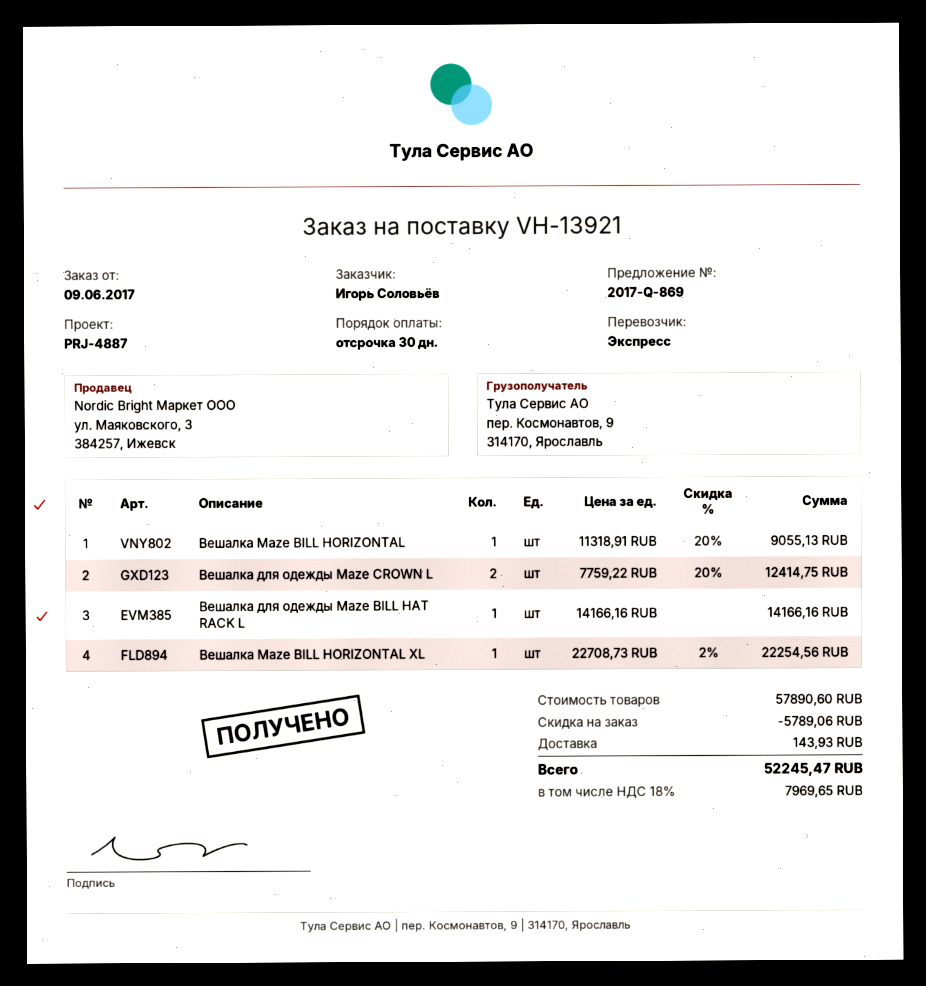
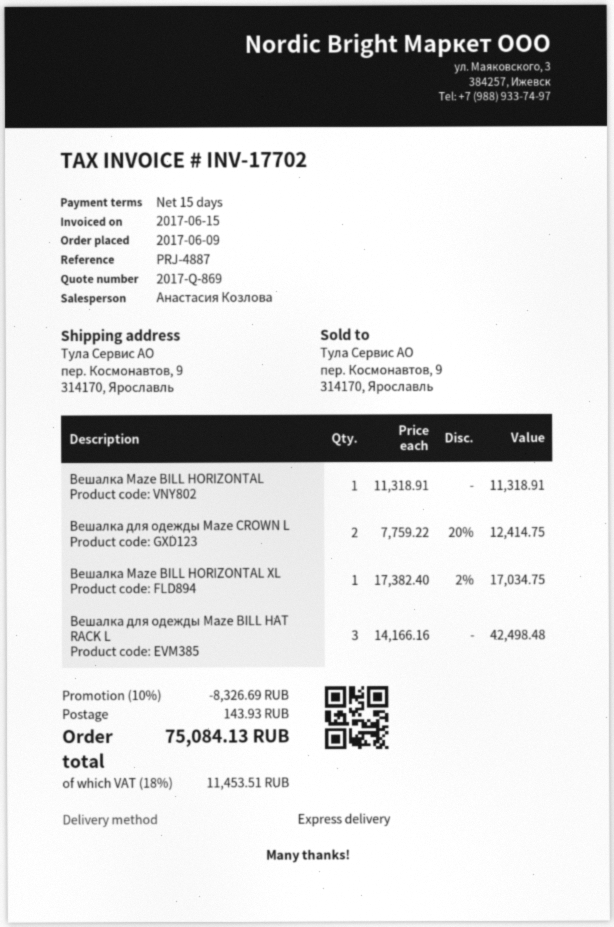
payment terms: 30 days -> 15 days
Вешалка Maze BILL HORIZONTAL: 1 x 11318.91 - 20% = 9055.13 -> 1 x 11318.91 = 11318.91
Вешалка для одежды Maze BILL HAT RACK L: 1 x 14166.16 = 14166.16 -> 3 x 14166.16 = 42498.48
Вешалка Maze BILL HORIZONTAL XL: 1 x 22708.73 - 2% = 22254.56 -> 1 x 17382.40 - 2% = 17034.75
discount: 5789.06 -> 8326.69
tax: 18% = 7969.65 -> 18% = 11453.51
total: 52245.47 -> 75084.13

